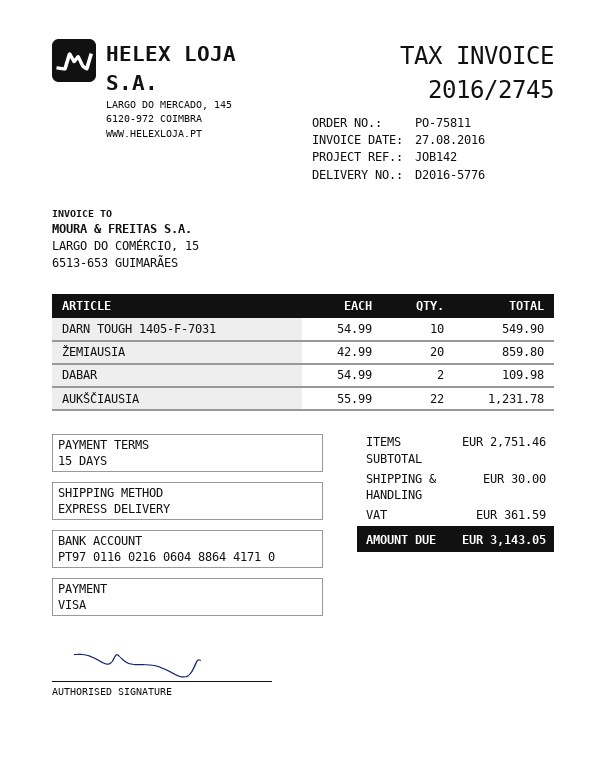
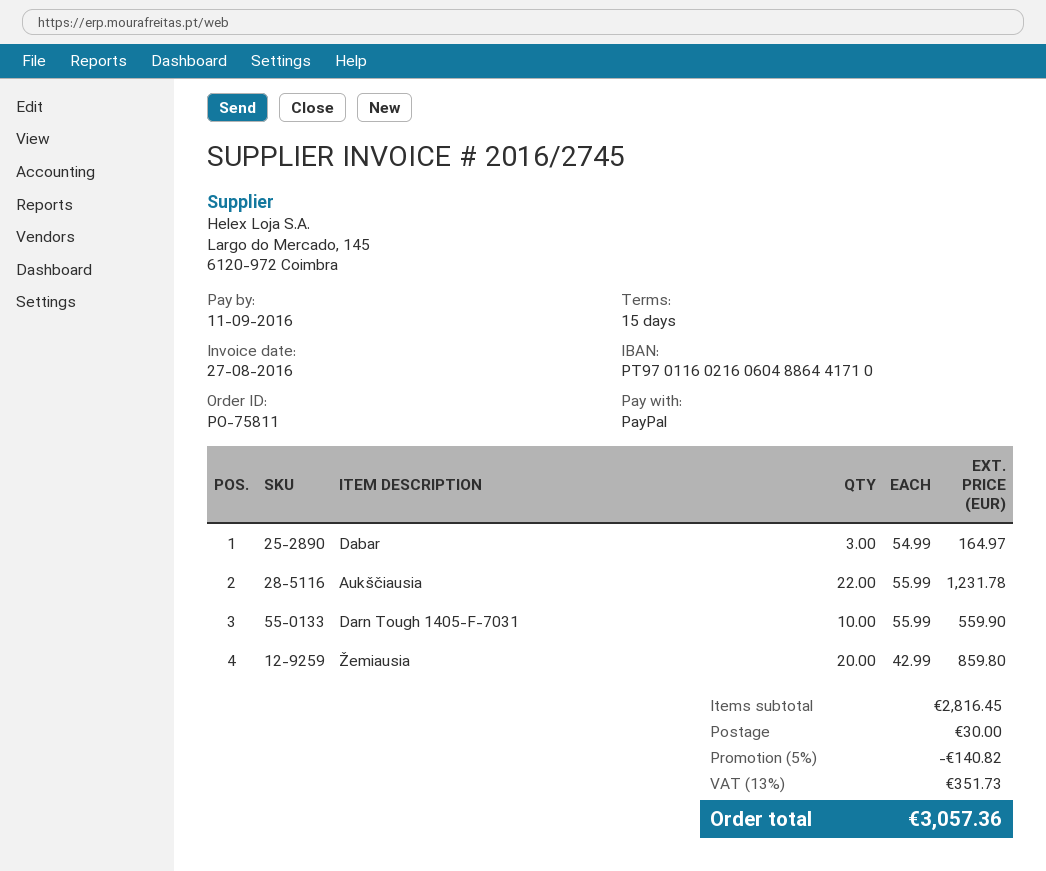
payment method: Visa -> PayPal
DARN TOUGH 1405-F-7031: 10 x 54.99 = 549.90 -> 10 x 55.99 = 559.90
DABAR: 2 x 54.99 = 109.98 -> 3 x 54.99 = 164.97
subtotal: 2751.46 -> 2816.45
discount: none -> 5% = 140.82
tax: 361.59 -> 351.73
total: 3143.05 -> 3057.36

